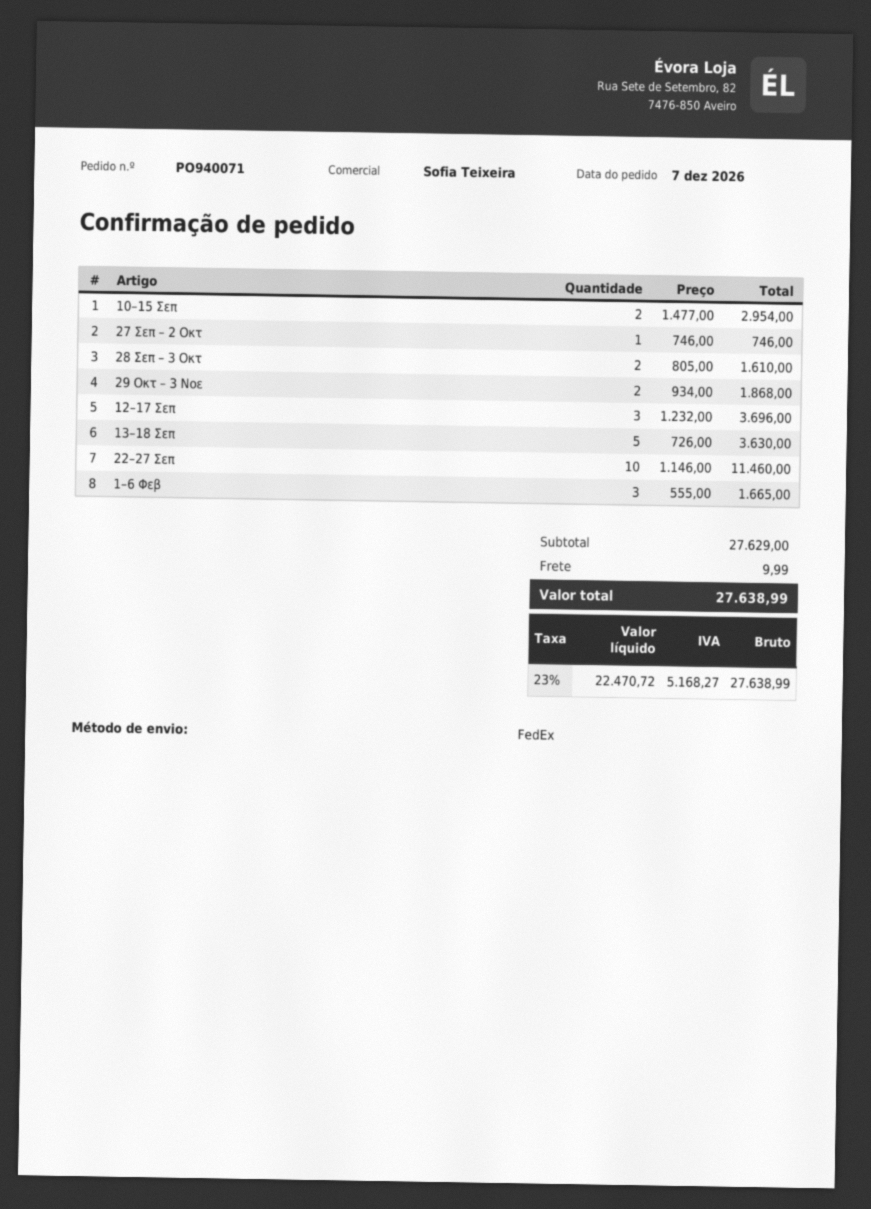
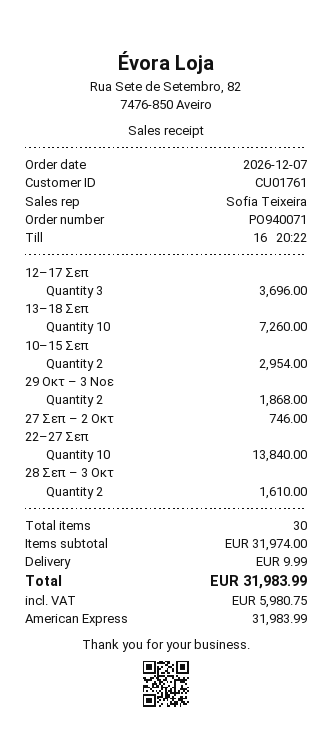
13–18 Σεπ: 5 for 3630.00 -> 10 for 7260.00
22–27 Σεπ: 10 for 11460.00 -> 10 for 13840.00
1–6 Φεβ: 3 for 1665.00 -> none
subtotal: 27629.00 -> 31974.00
tax: 5168.27 -> 5980.75
total: 27638.99 -> 31983.99

